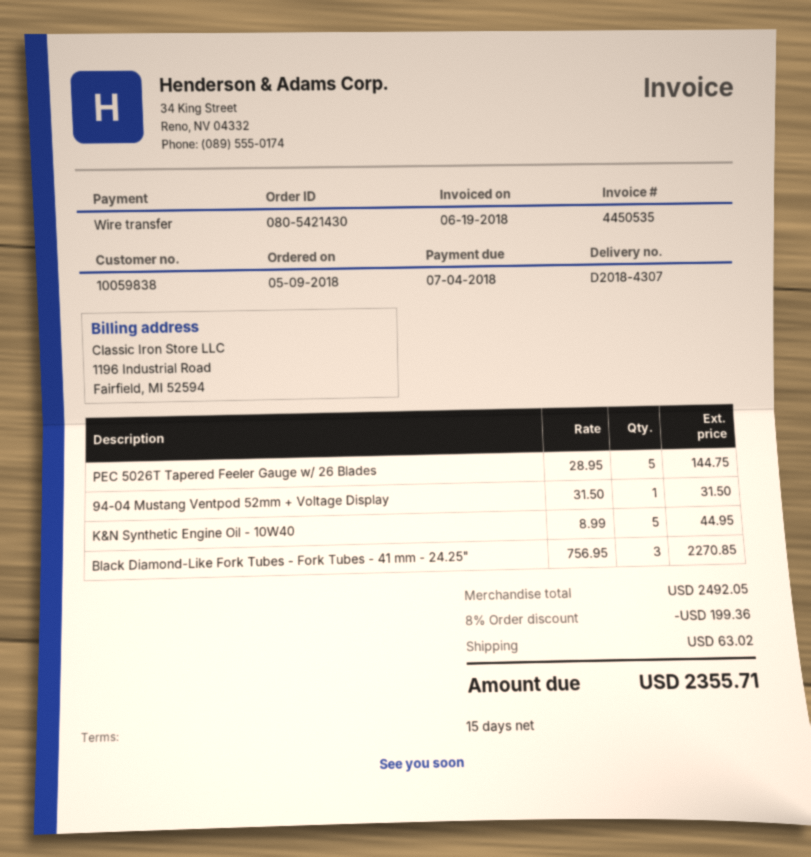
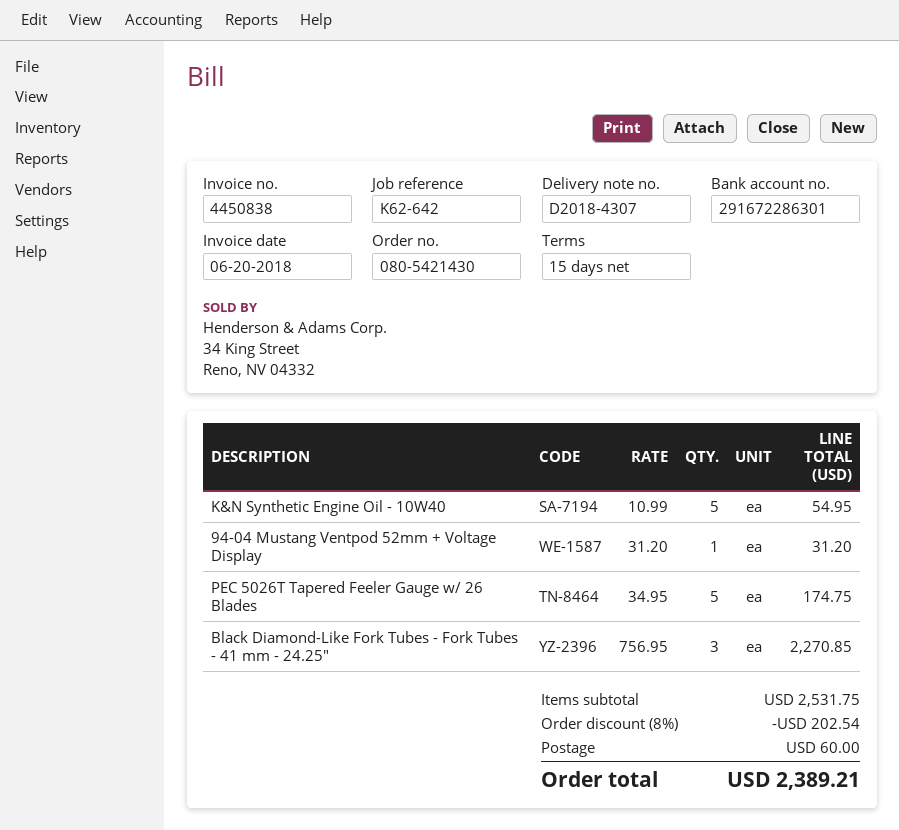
invoice number: 4450535 -> 4450838
invoice date: 2018-06-19 -> 2018-06-20
PEC 5026T Tapered Feeler Gauge w/ 26 Blades: 5 x 28.95 = 144.75 -> 5 x 34.95 = 174.75
94-04 Mustang Ventpod 52mm + Voltage Display: 1 x 31.50 = 31.50 -> 1 x 31.20 = 31.20
K&N Synthetic Engine Oil - 10W40: 5 x 8.99 = 44.95 -> 5 x 10.99 = 54.95
subtotal: 2492.05 -> 2531.75
discount: 8% = 199.36 -> 8% = 202.54
shipping: 63.02 -> 60.00
total: 2355.71 -> 2389.21

